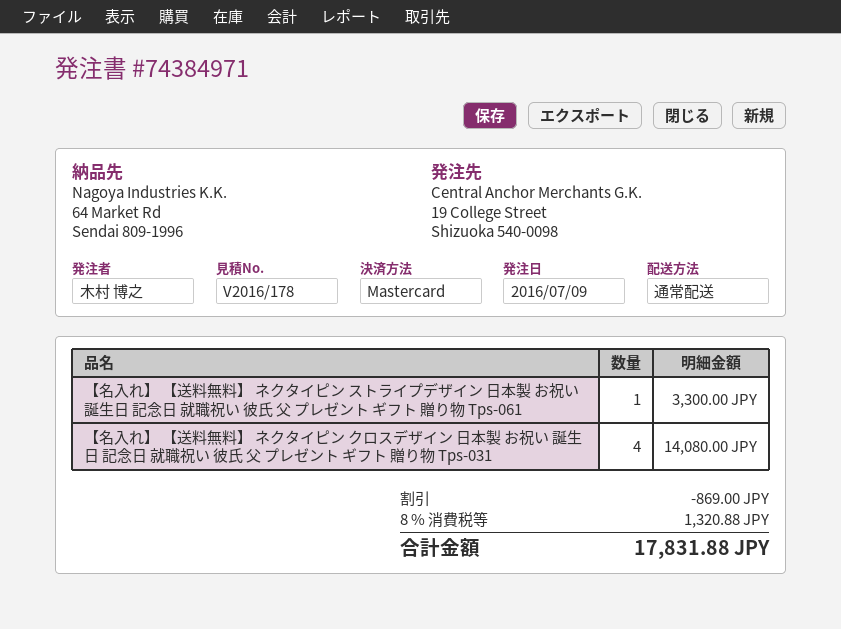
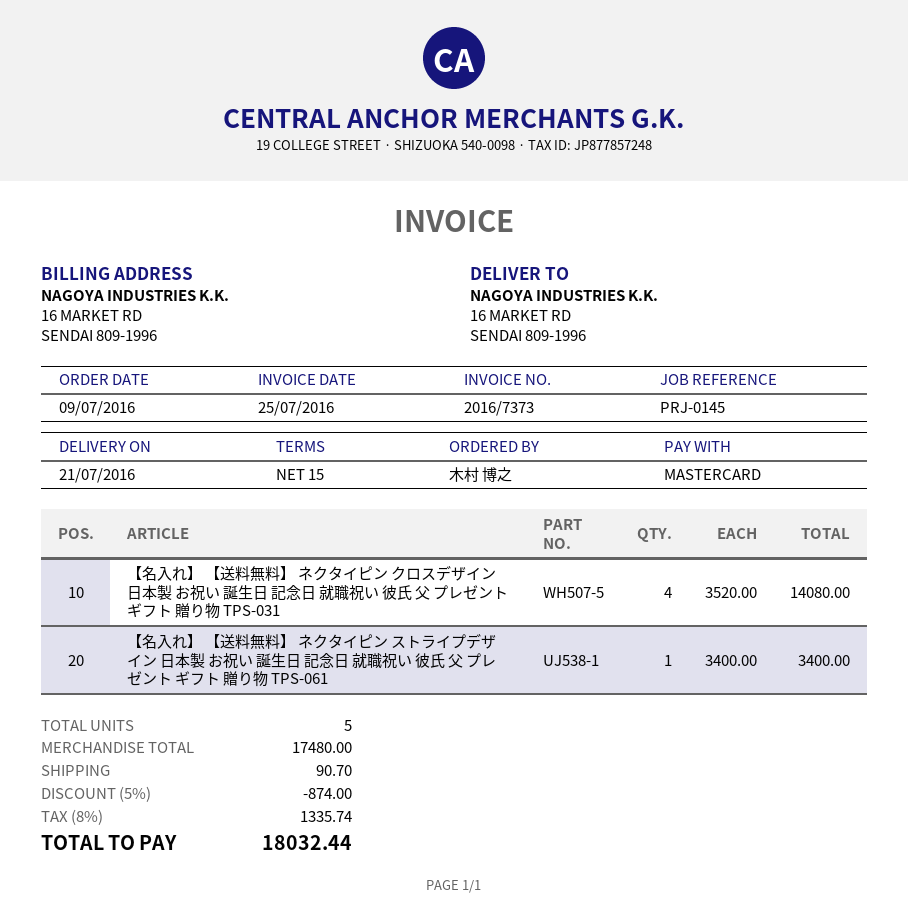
ship to: 64 Market Rd, Sendai 809-1996 -> 16 MARKET RD, SENDAI 809-1996
【名入れ】 【送料無料】 ネクタイピン ストライプデザイン 日本製 お祝い 誕生日 記念日 就職祝い 彼氏 父 プレゼント ギフト 贈り物 Tps-061: 1 for 3300.00 -> 1 for 3400.00
discount: 869.00 -> 874.00
shipping: none -> 90.70
tax: 8% = 1320.88 -> 8% = 1335.74
total: 17831.88 -> 18032.44

